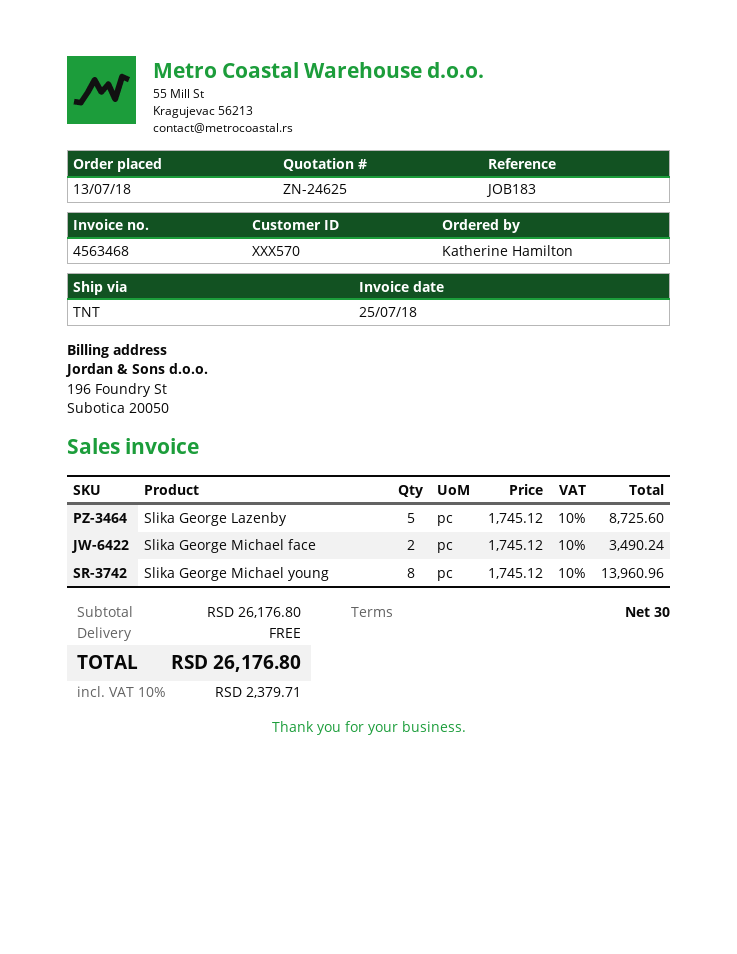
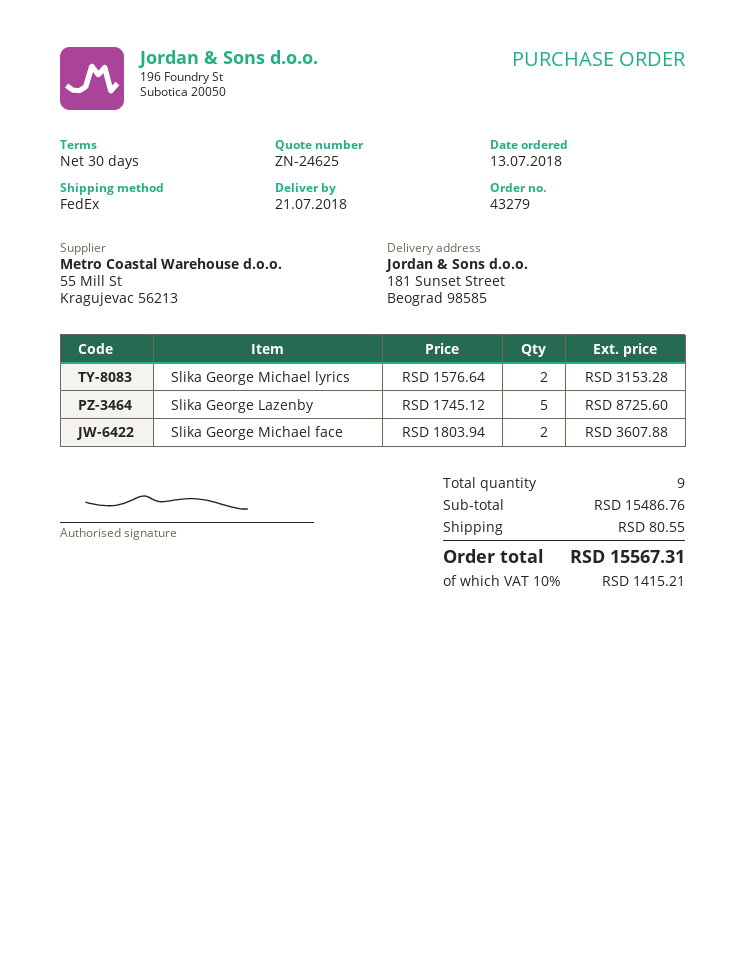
shipping method: TNT -> FedEx
Slika George Michael face: 2 x 1745.12 = 3490.24 -> 2 x 1803.94 = 3607.88
Slika George Michael young: 8 x 1745.12 = 13960.96 -> none
Slika George Michael lyrics: none -> 2 x 1576.64 = 3153.28
subtotal: 26176.80 -> 15486.76
shipping: 0.00 -> 80.55
tax: 10% = 2379.71 -> 10% = 1415.21
total: 26176.80 -> 15567.31

